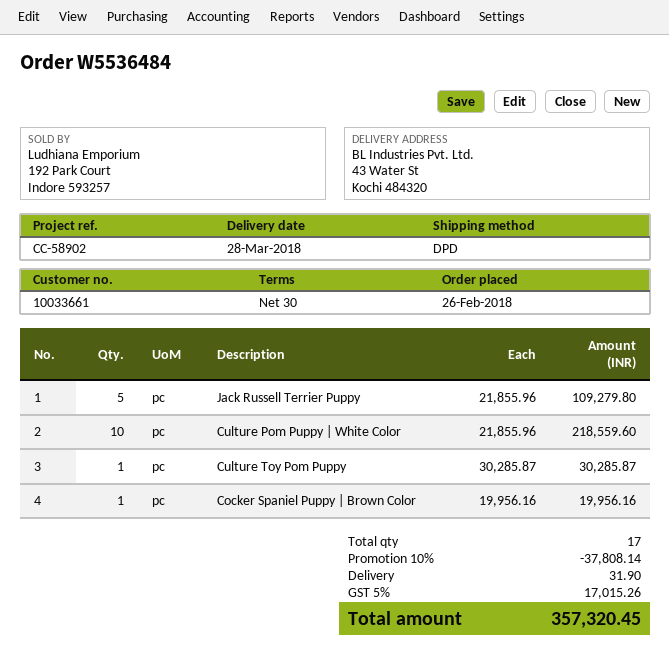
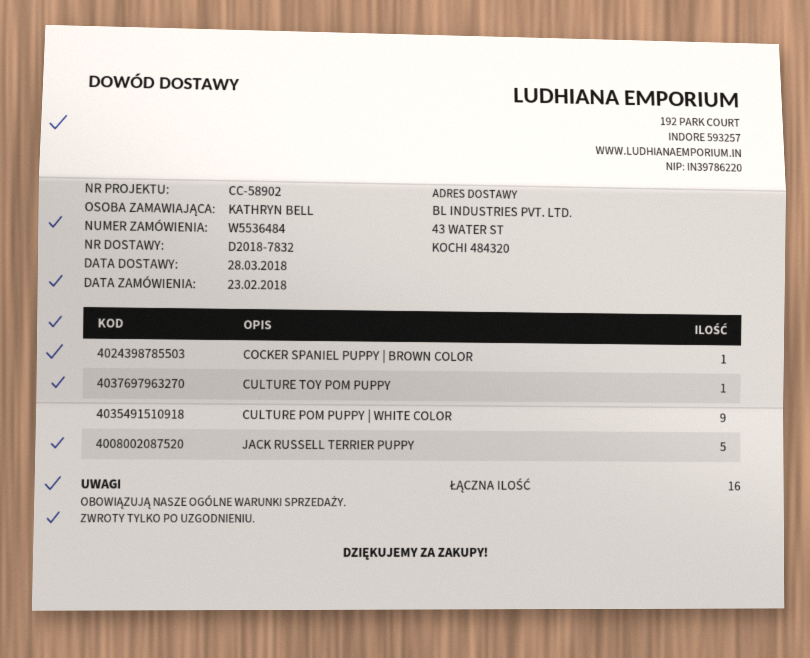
order date: 2018-02-26 -> 2018-02-23
Culture Pom Puppy | White Color: 10 -> 9
total quantity: 17 -> 16

